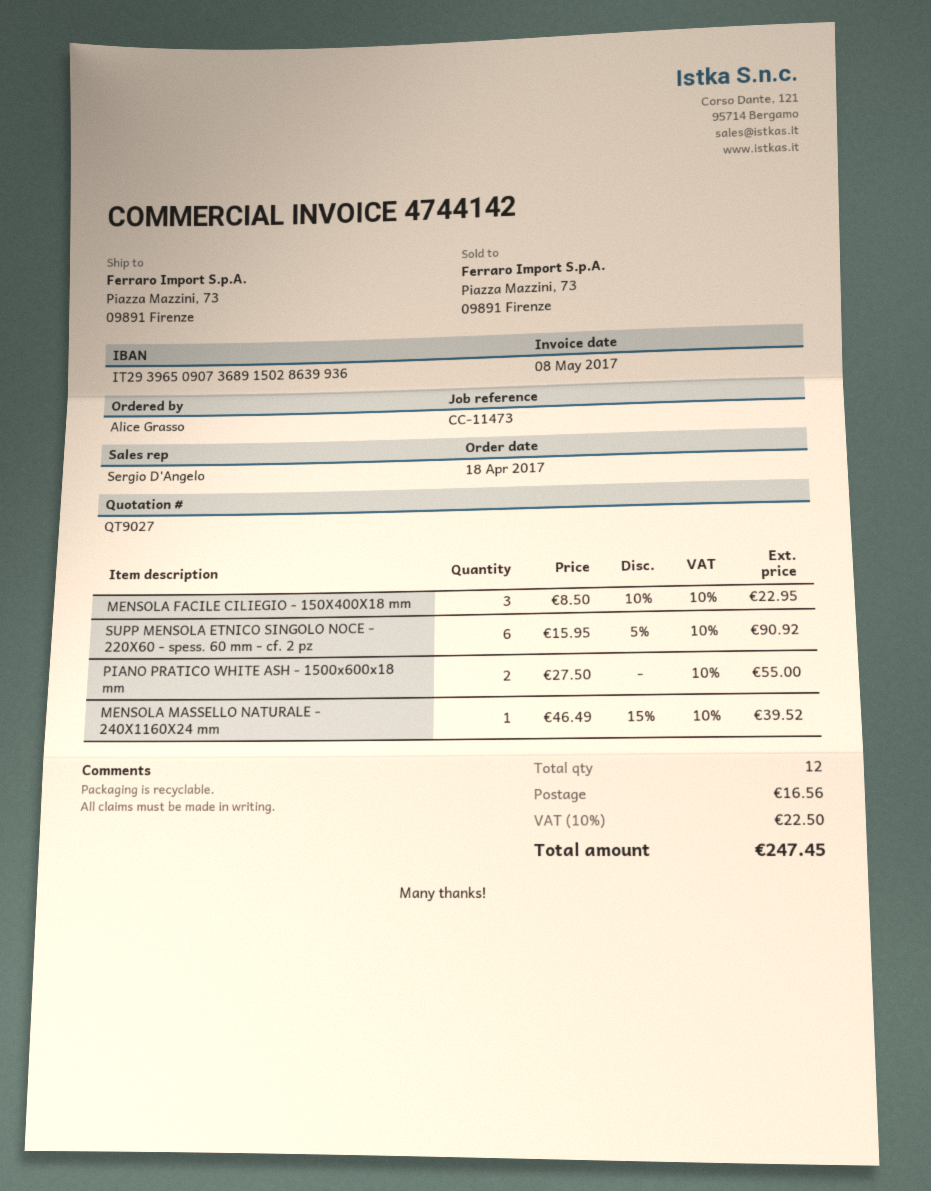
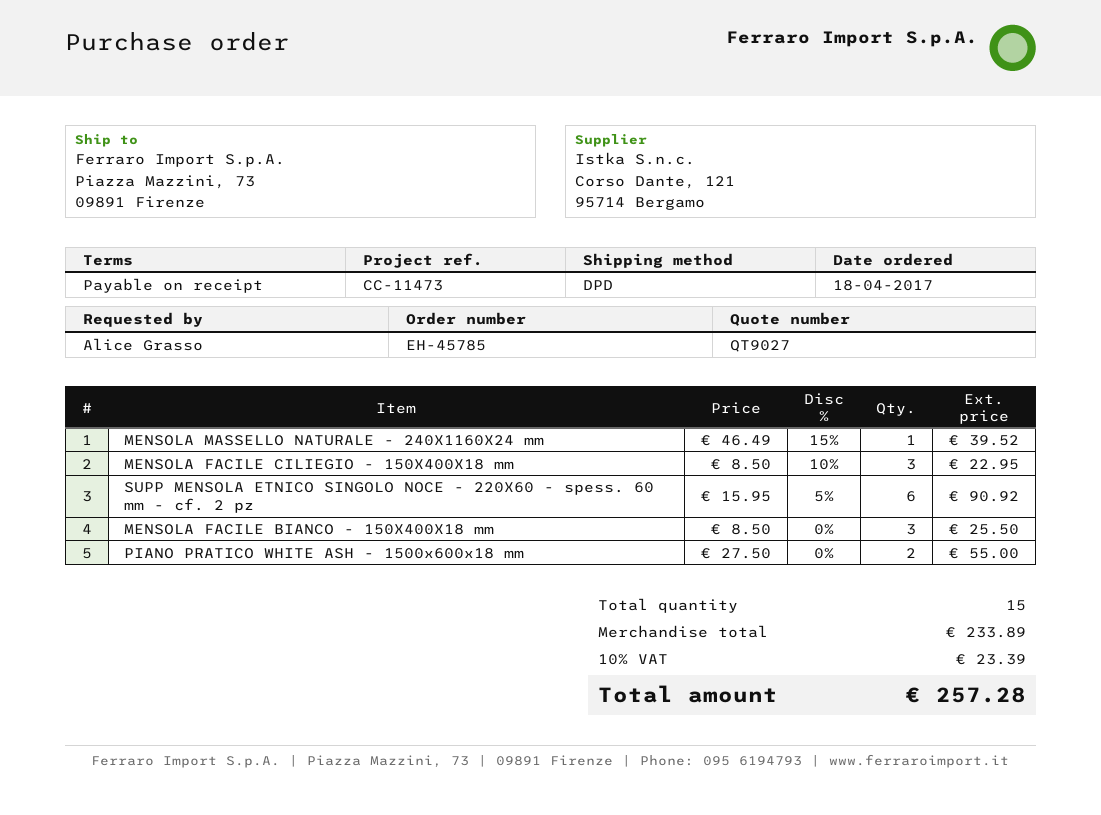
MENSOLA FACILE BIANCO - 150X400X18 mm: none -> 3 x 8.50 = 25.50
total quantity: 12 -> 15
shipping: 16.56 -> none
tax: 10% = 22.50 -> 10% = 23.39
total: 247.45 -> 257.28

